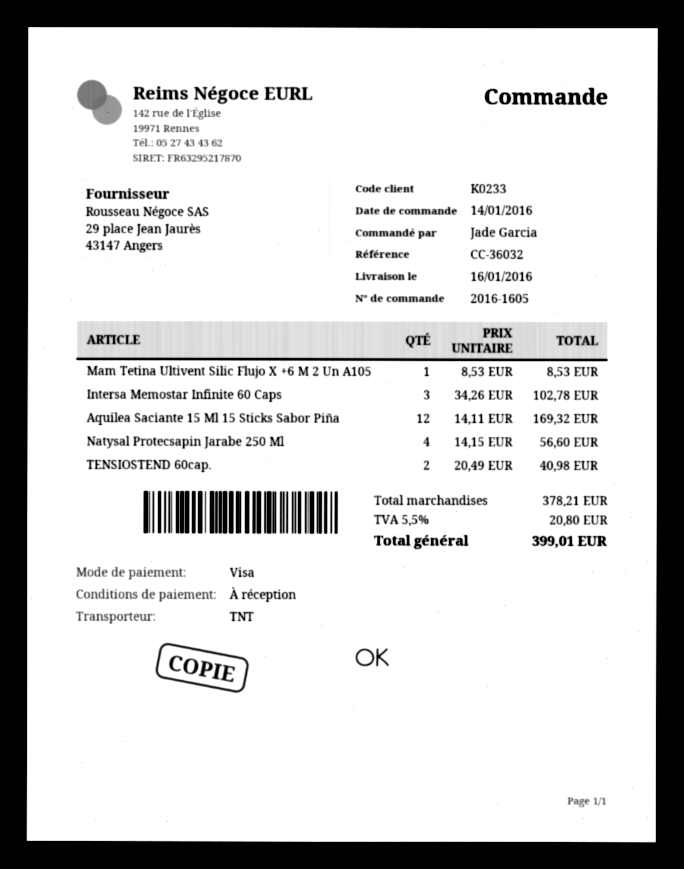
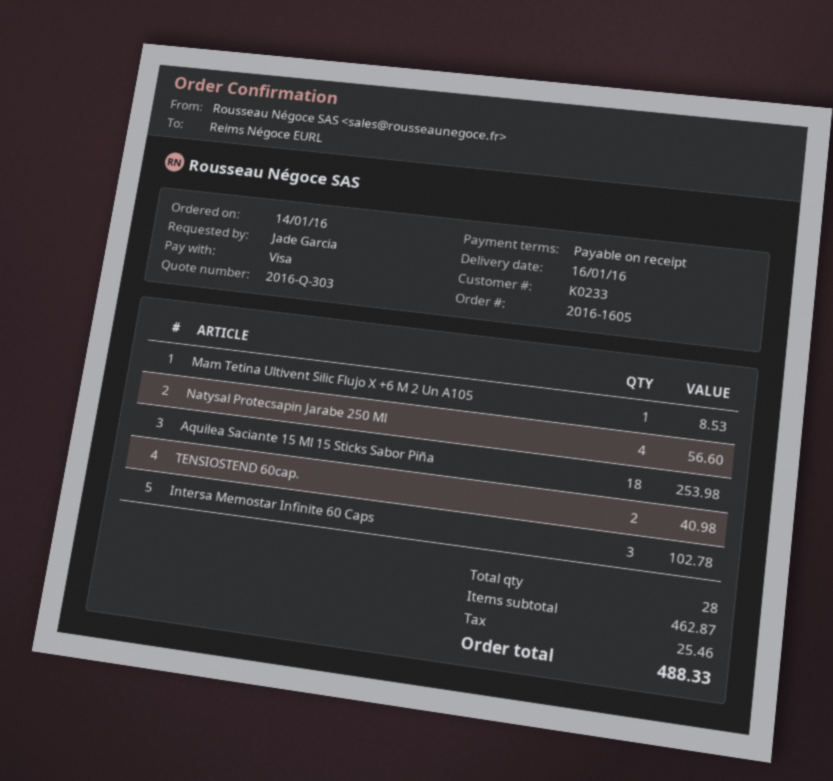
Aquilea Saciante 15 Ml 15 Sticks Sabor Piña: 12 for 169.32 -> 18 for 253.98
subtotal: 378.21 -> 462.87
tax: 20.80 -> 25.46
total: 399.01 -> 488.33

